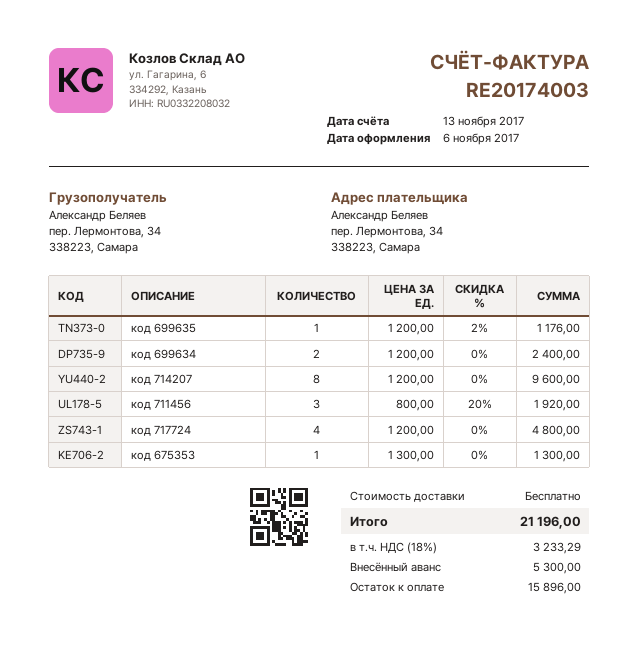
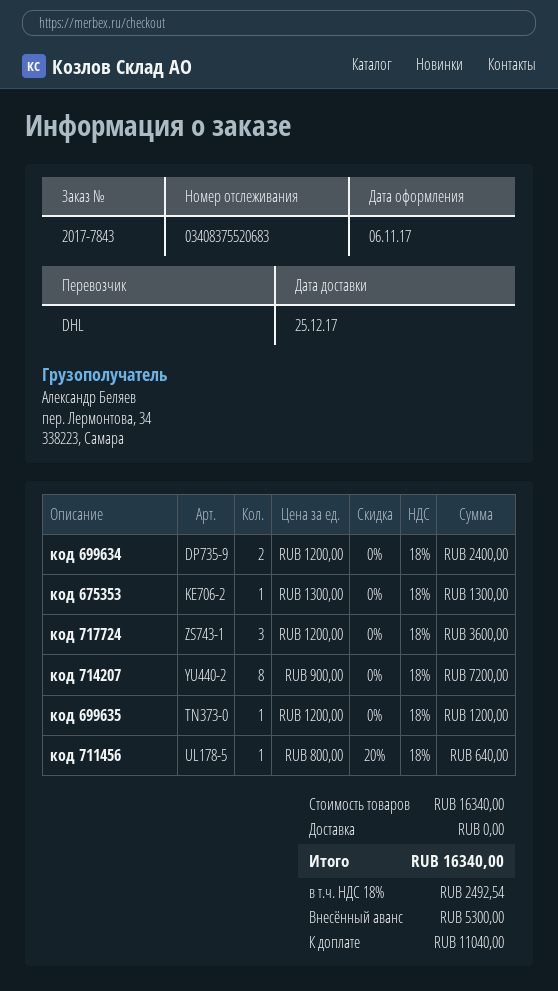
код 699635: 1 x 1200.00 - 2% = 1176.00 -> 1 x 1200.00 = 1200.00
код 714207: 8 x 1200.00 = 9600.00 -> 8 x 900.00 = 7200.00
код 711456: 3 x 800.00 - 20% = 1920.00 -> 1 x 800.00 - 20% = 640.00
код 717724: 4 x 1200.00 = 4800.00 -> 3 x 1200.00 = 3600.00
tax: 18% = 3233.29 -> 18% = 2492.54
total: 21196.00 -> 16340.00
balance: 15896.00 -> 11040.00

